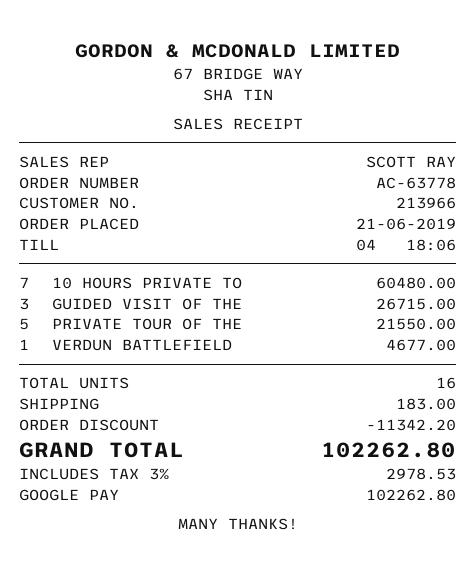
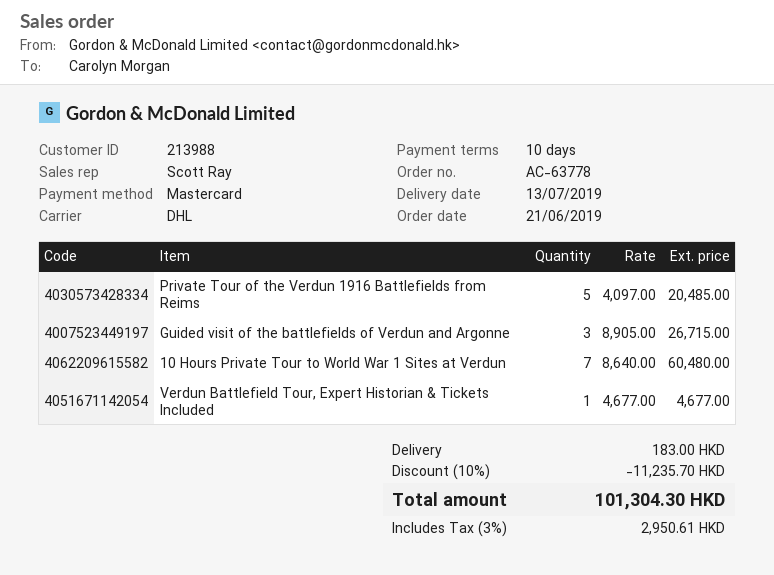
customer number: 213966 -> 213988
payment method: Google Pay -> Mastercard
PRIVATE TOUR OF THE: 5 for 21550.00 -> 5 for 20485.00
discount: 11342.20 -> 11235.70
tax: 3% = 2978.53 -> 3% = 2950.61
total: 102262.80 -> 101304.30

